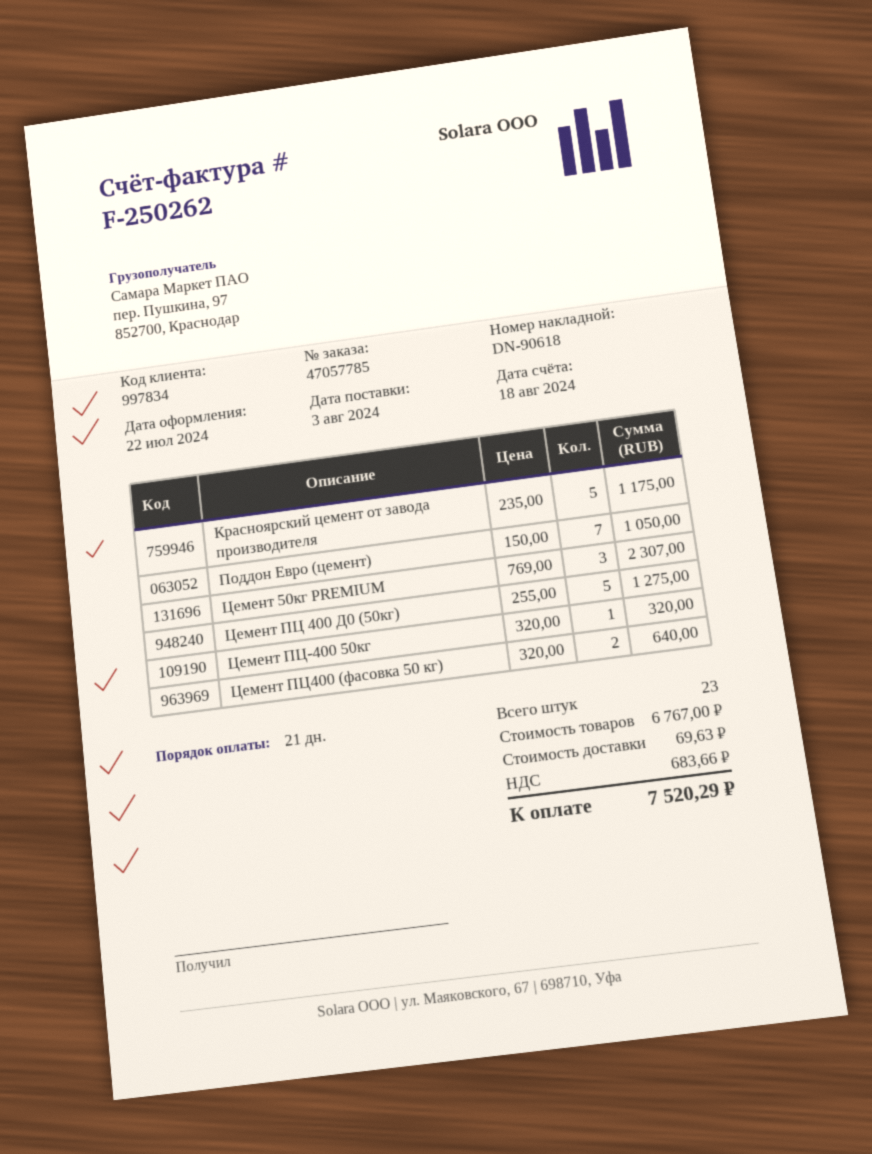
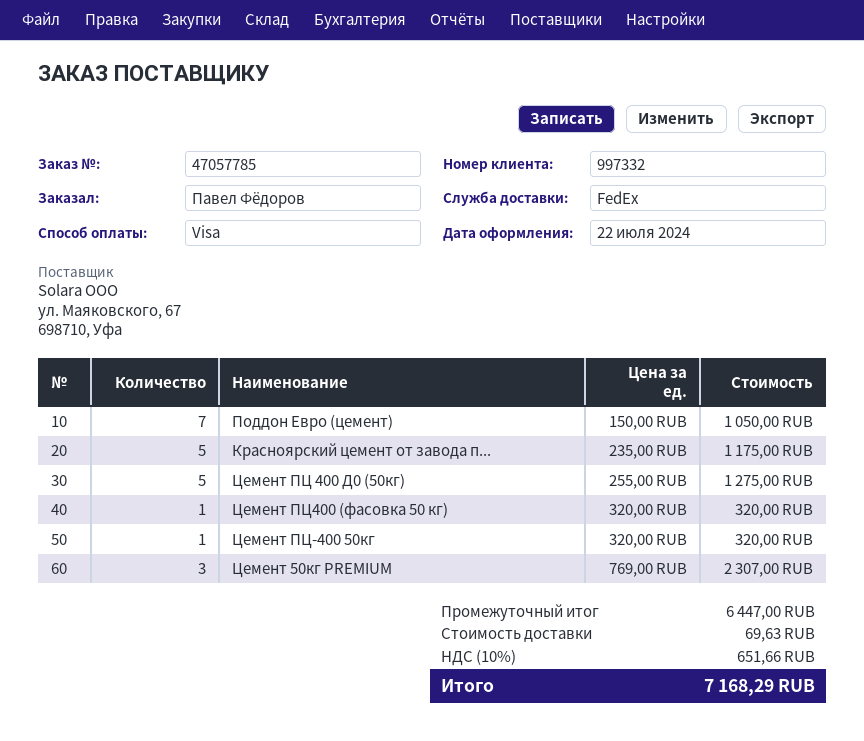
customer number: 997834 -> 997332
Цемент ПЦ400 (фасовка 50 кг): 2 x 320.00 = 640.00 -> 1 x 320.00 = 320.00
subtotal: 6767.00 -> 6447.00
tax: 683.66 -> 651.66
total: 7520.29 -> 7168.29

